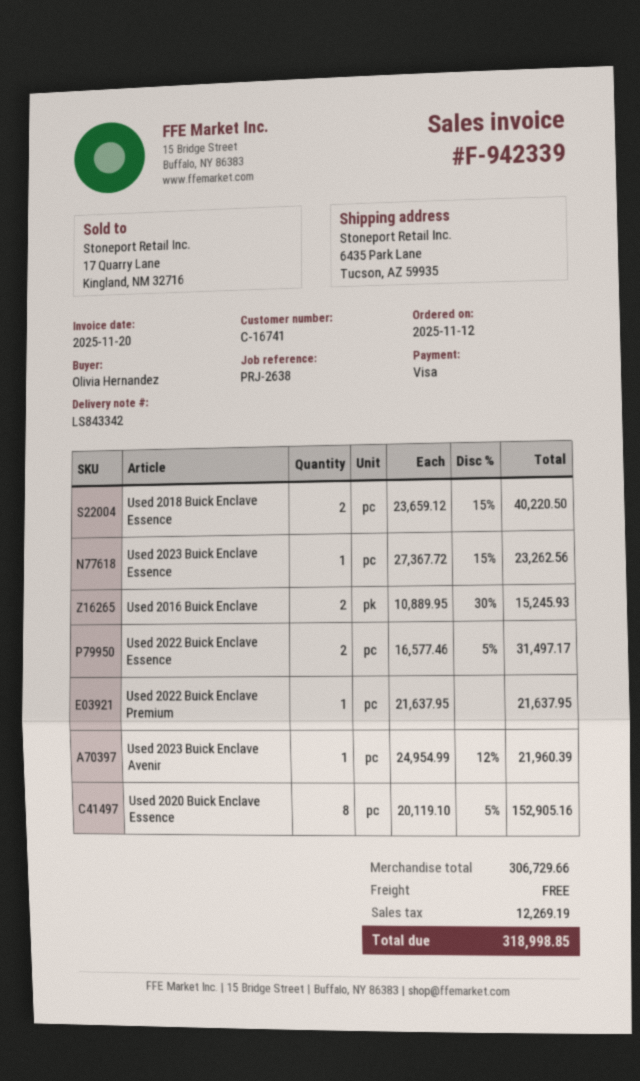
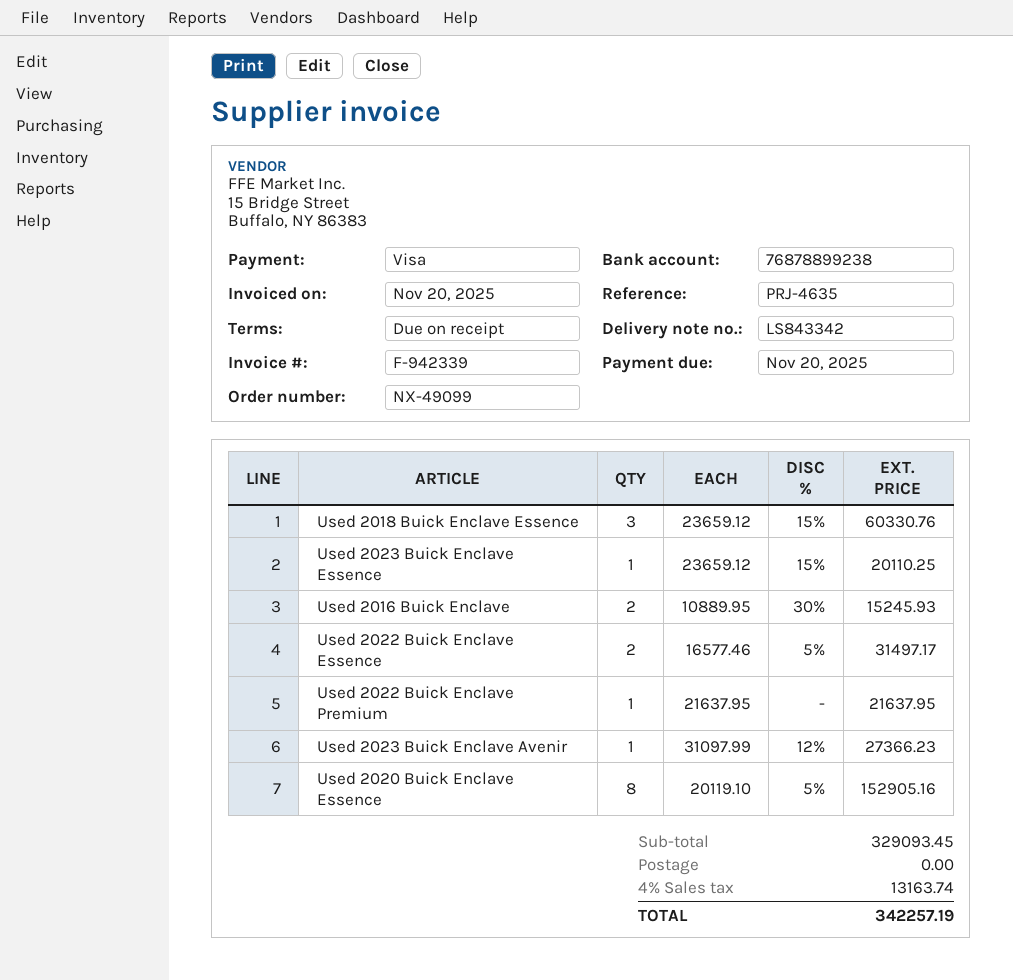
reference: PRJ-2638 -> PRJ-4635
Used 2018 Buick Enclave Essence: 2 x 23659.12 - 15% = 40220.50 -> 3 x 23659.12 - 15% = 60330.76
Used 2023 Buick Enclave Essence: 1 x 27367.72 - 15% = 23262.56 -> 1 x 23659.12 - 15% = 20110.25
Used 2023 Buick Enclave Avenir: 1 x 24954.99 - 12% = 21960.39 -> 1 x 31097.99 - 12% = 27366.23
subtotal: 306729.66 -> 329093.45
tax: 12269.19 -> 13163.74
total: 318998.85 -> 342257.19

